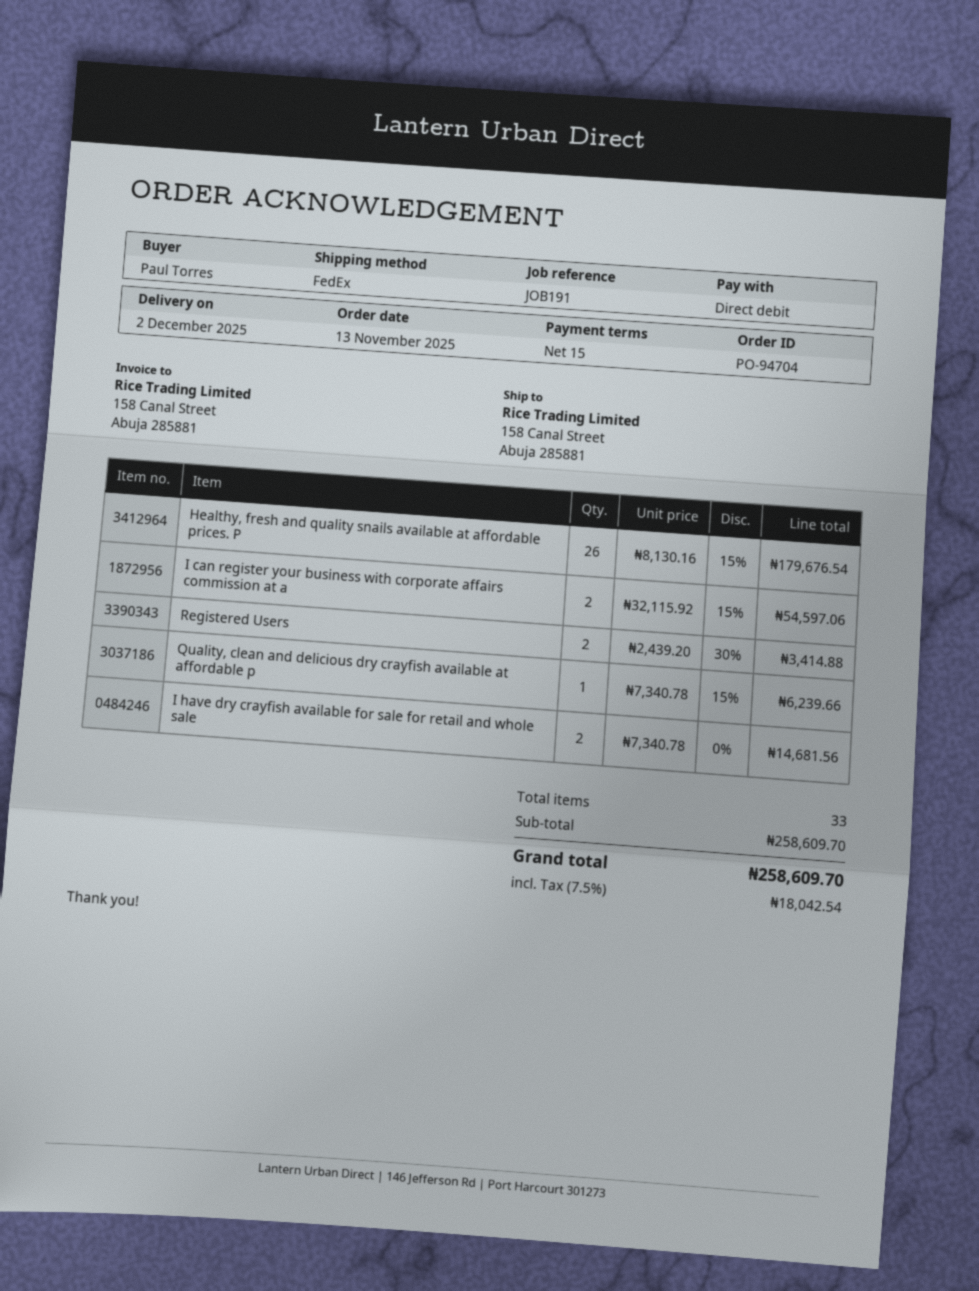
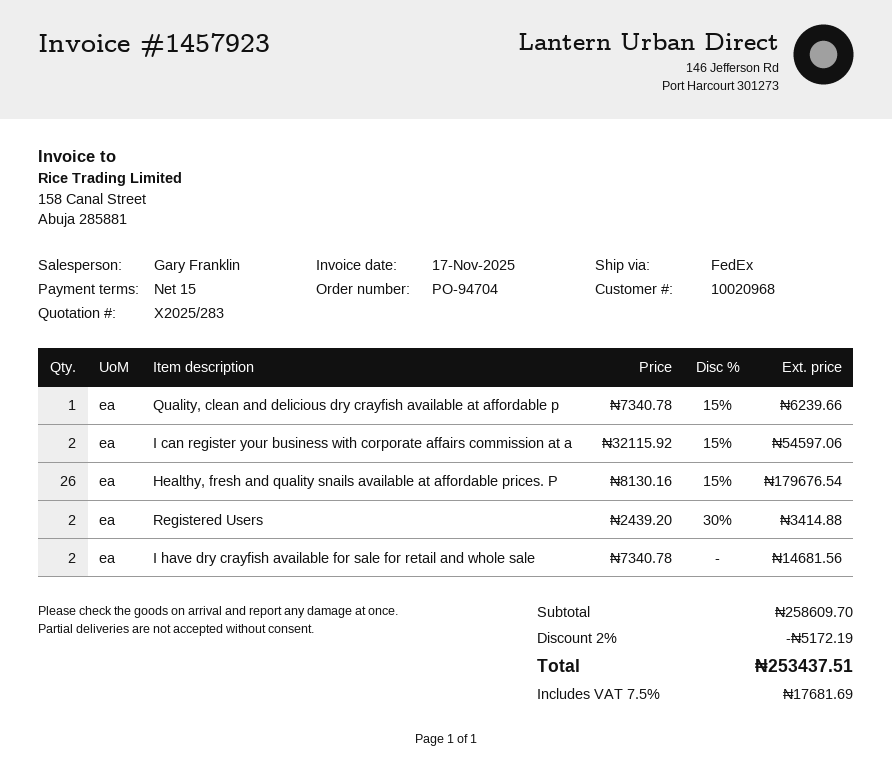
discount: none -> 2% = 5172.19
tax: 7.5% = 18042.54 -> 7.5% = 17681.69
total: 258609.70 -> 253437.51

